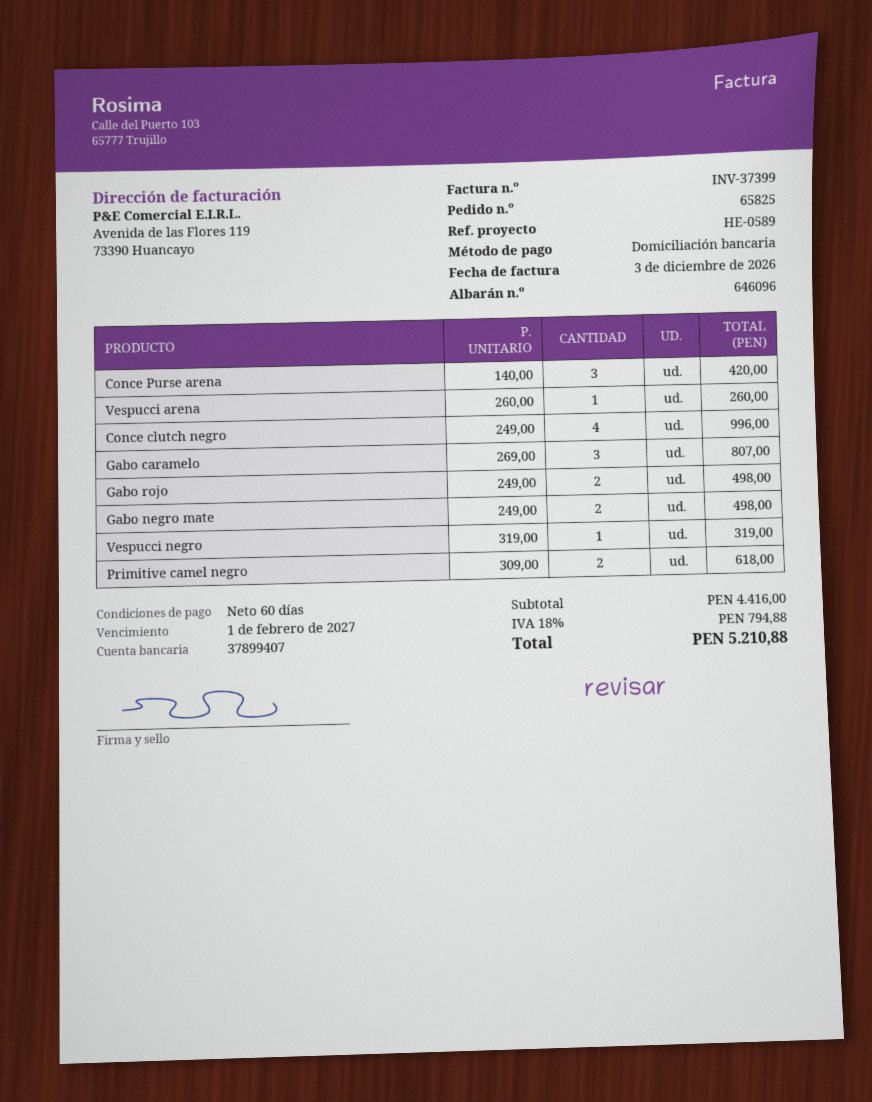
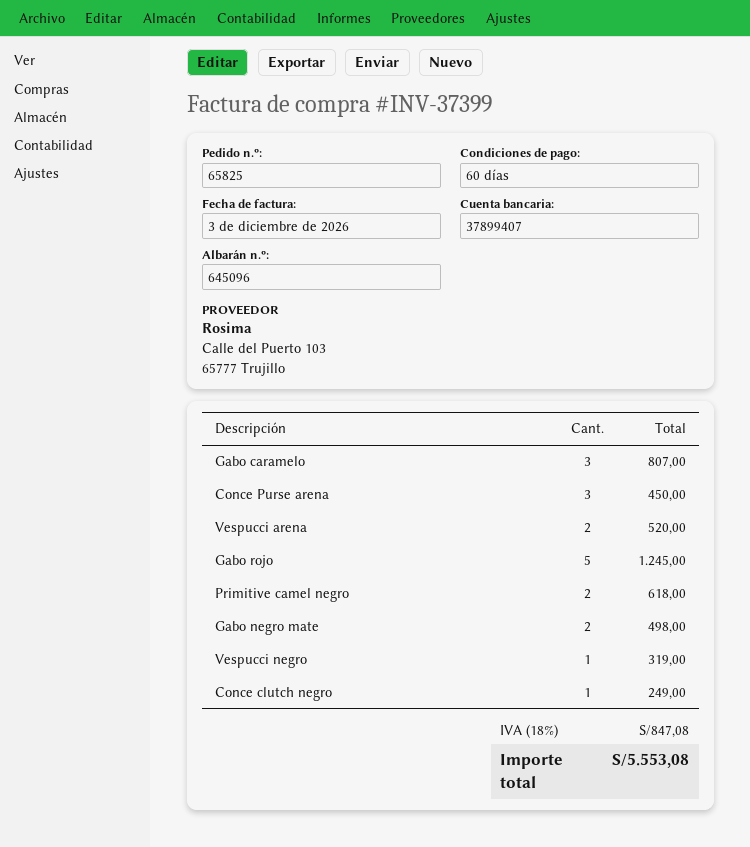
delivery note number: 646096 -> 645096
Conce Purse arena: 3 for 420.00 -> 3 for 450.00
Vespucci arena: 1 for 260.00 -> 2 for 520.00
Conce clutch negro: 4 for 996.00 -> 1 for 249.00
Gabo rojo: 2 for 498.00 -> 5 for 1245.00
tax: 18% = 794.88 -> 18% = 847.08
total: 5210.88 -> 5553.08

